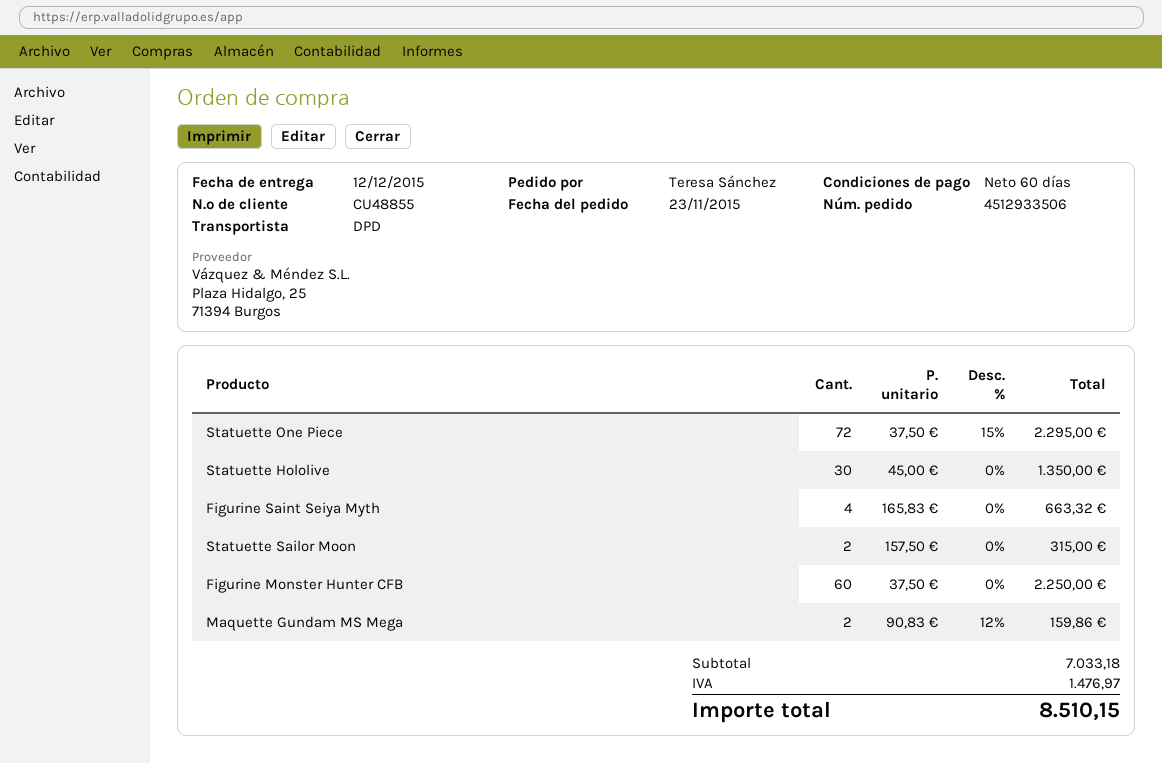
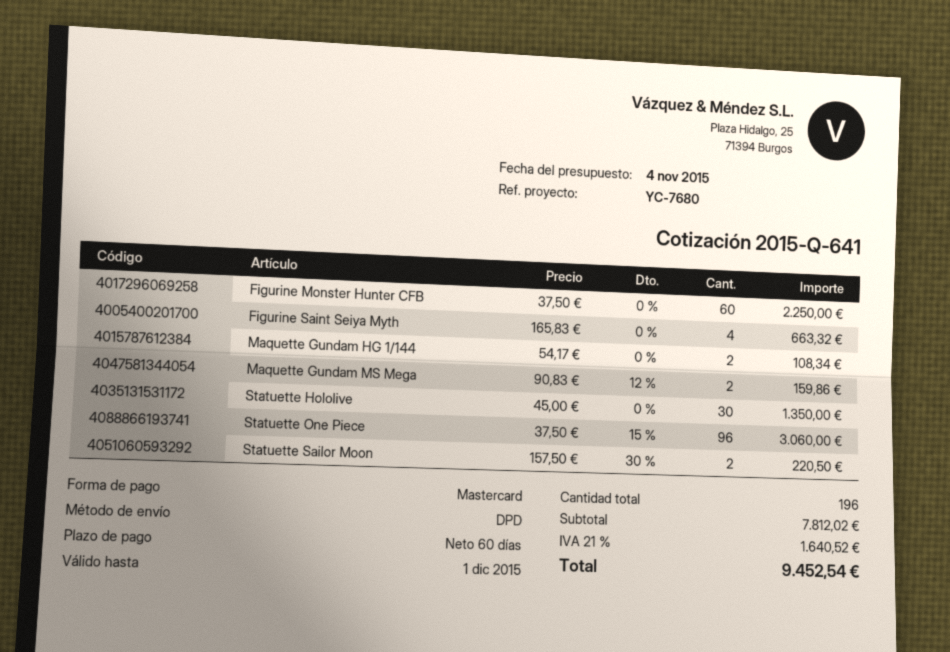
Statuette One Piece: 72 x 37.50 - 15% = 2295.00 -> 96 x 37.50 - 15% = 3060.00
Statuette Sailor Moon: 2 x 157.50 = 315.00 -> 2 x 157.50 - 30% = 220.50
Maquette Gundam HG 1/144: none -> 2 x 54.17 = 108.34
subtotal: 7033.18 -> 7812.02
tax: 1476.97 -> 1640.52
total: 8510.15 -> 9452.54

